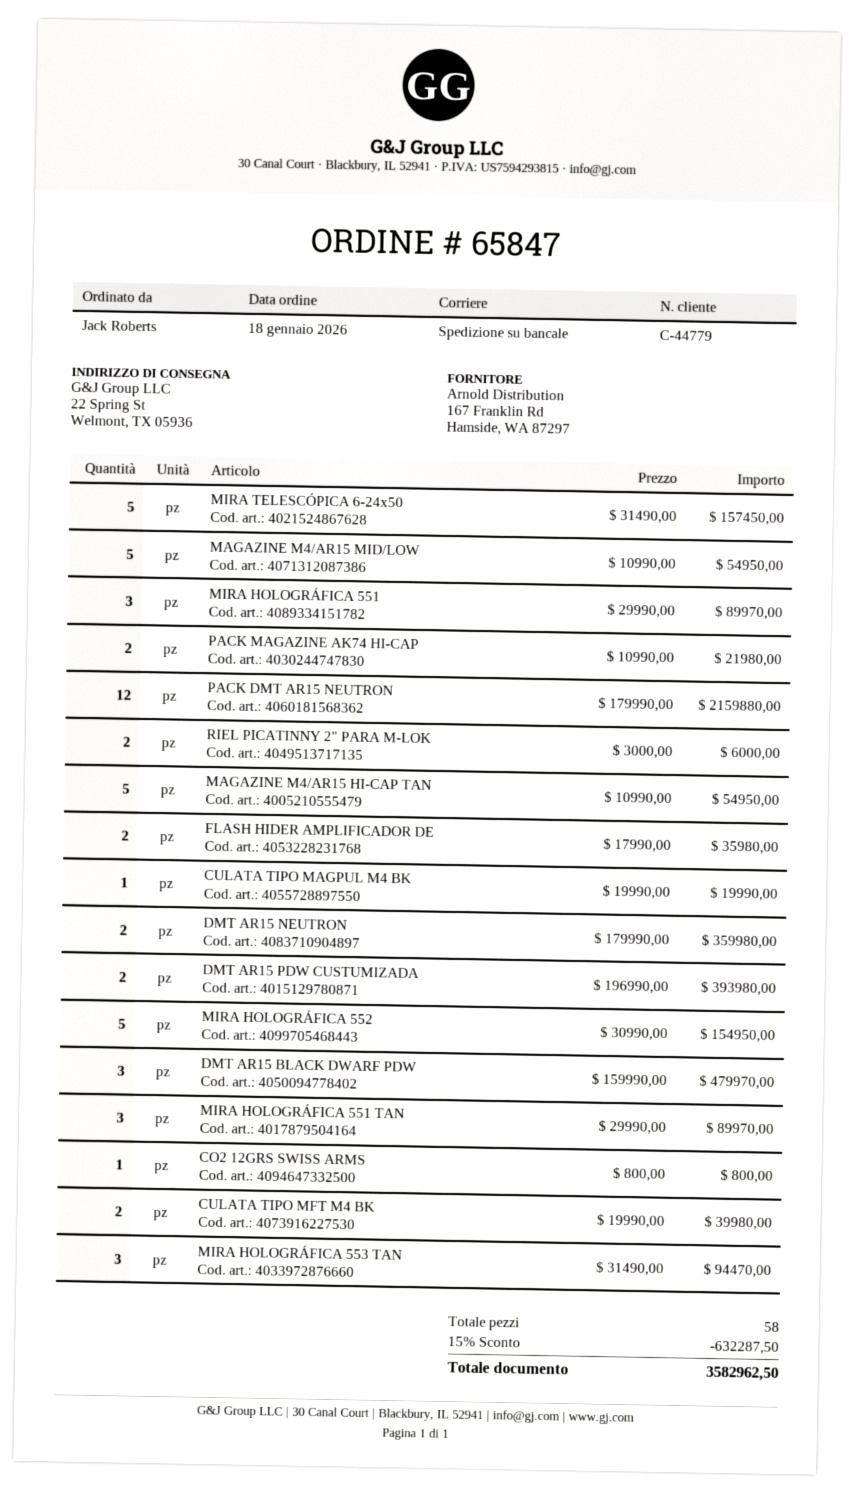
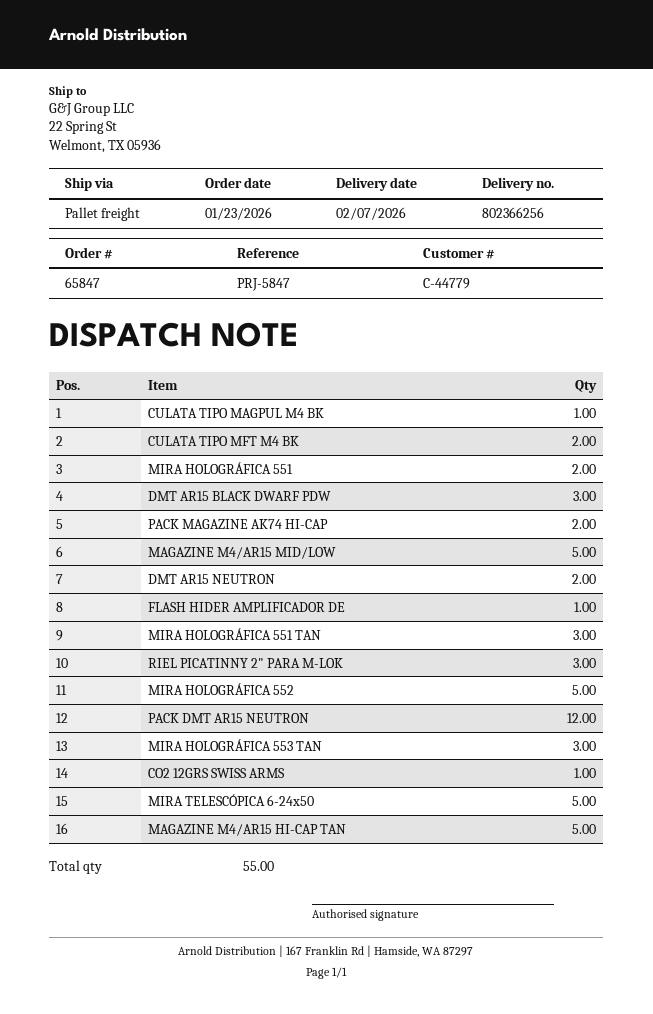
order date: 2026-01-18 -> 2026-01-23
MIRA HOLOGRÁFICA 551: 3 -> 2
RIEL PICATINNY 2" PARA M-LOK: 2 -> 3
FLASH HIDER AMPLIFICADOR DE: 2 -> 1
DMT AR15 PDW CUSTUMIZADA: 2 -> none
total quantity: 58 -> 55

